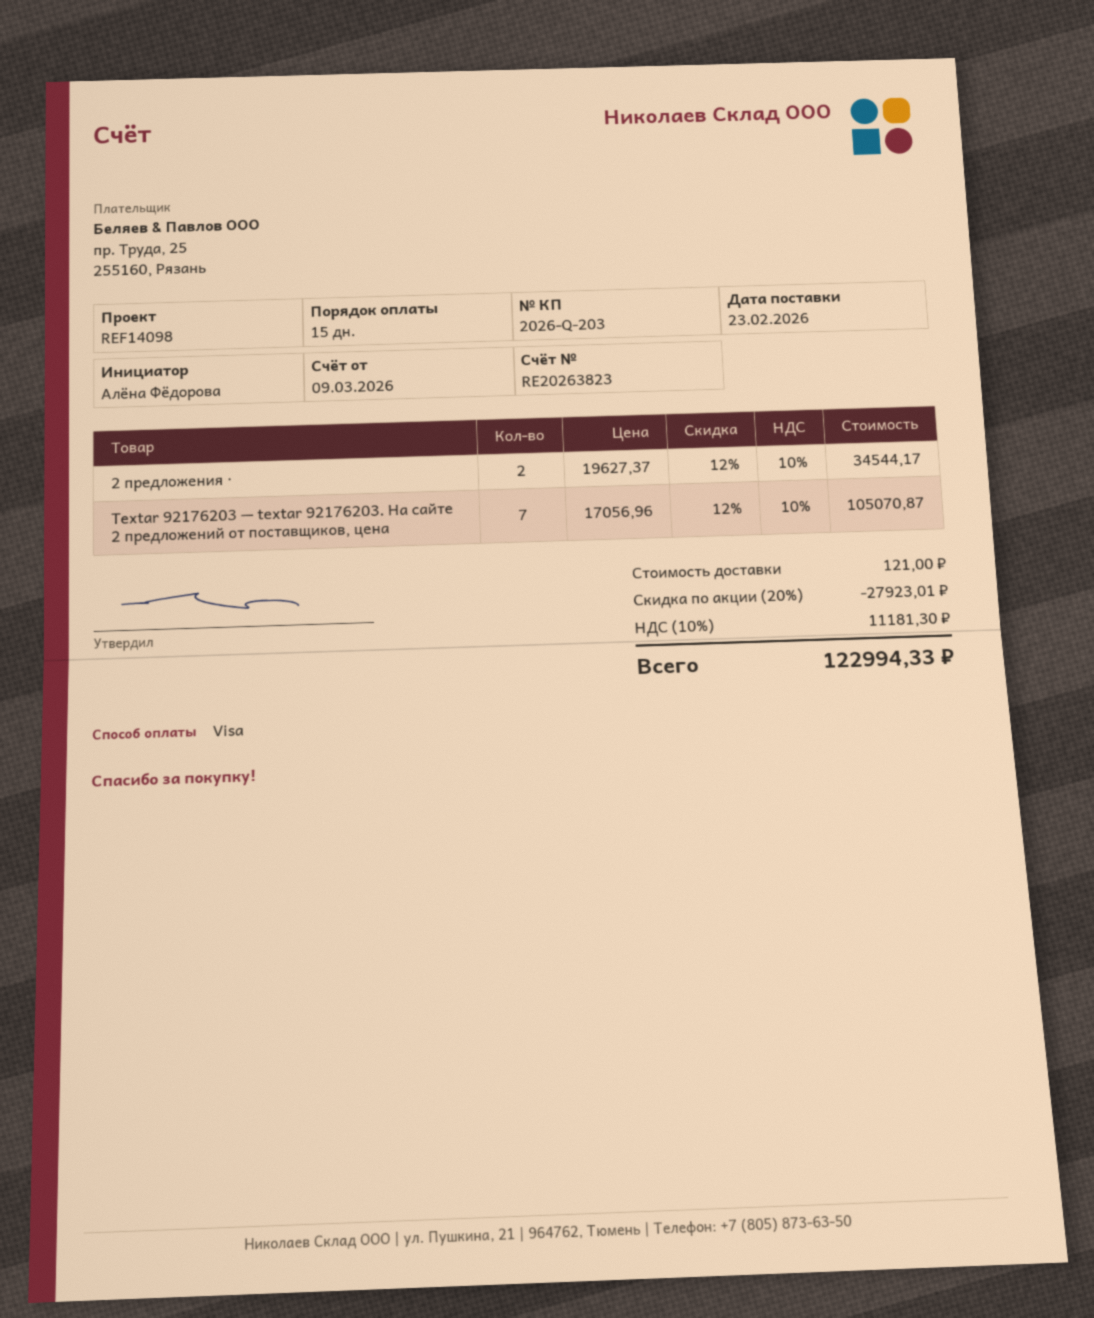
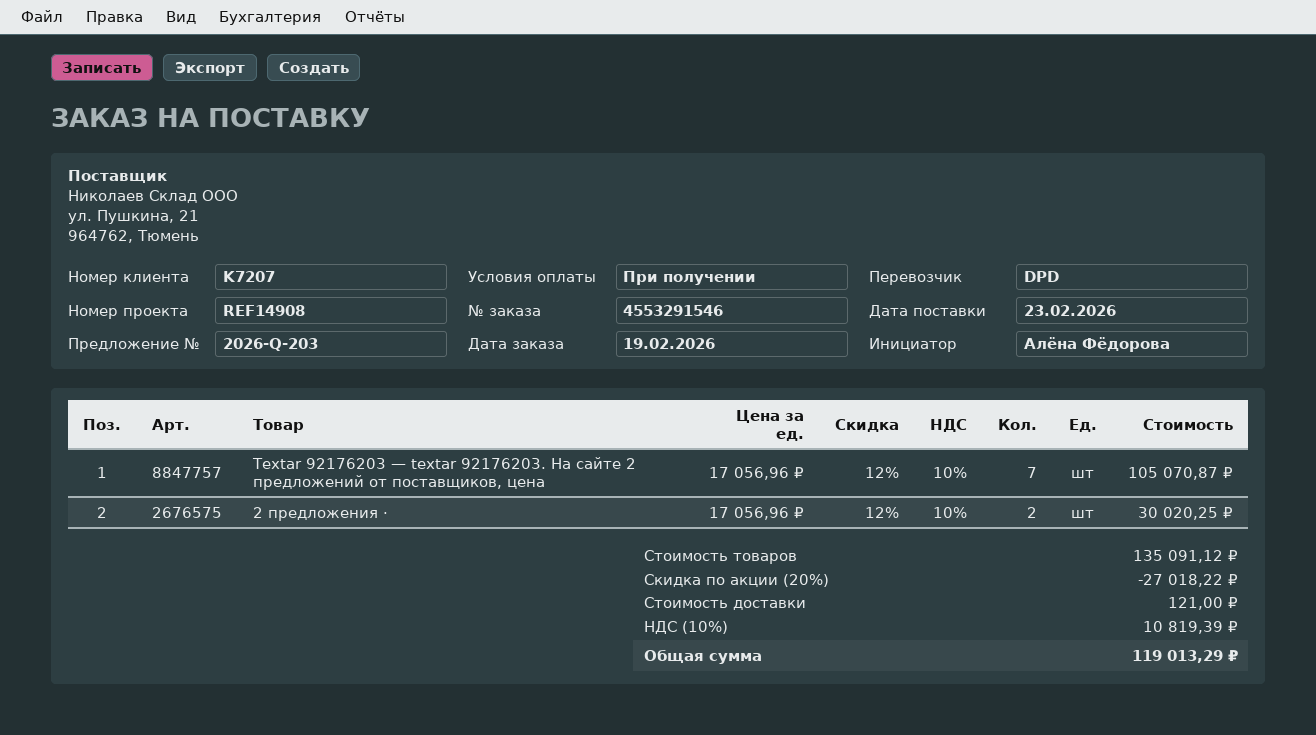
payment terms: 15 days -> on receipt
reference: REF14098 -> REF14908
2 предложения ·: 2 x 19627.37 - 12% = 34544.17 -> 2 x 17056.96 - 12% = 30020.25
discount: 20% = 27923.01 -> 20% = 27018.22
tax: 10% = 11181.30 -> 10% = 10819.39
total: 122994.33 -> 119013.29

